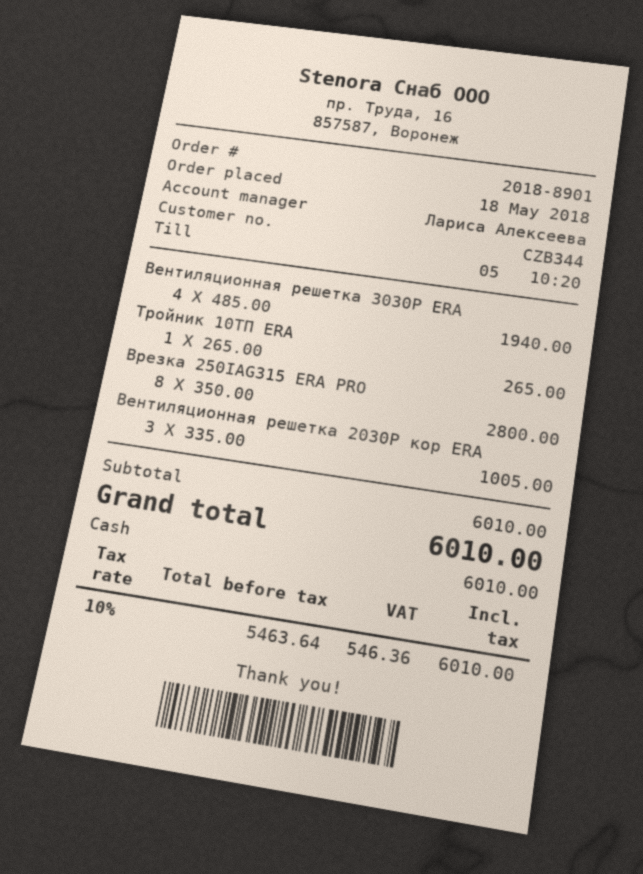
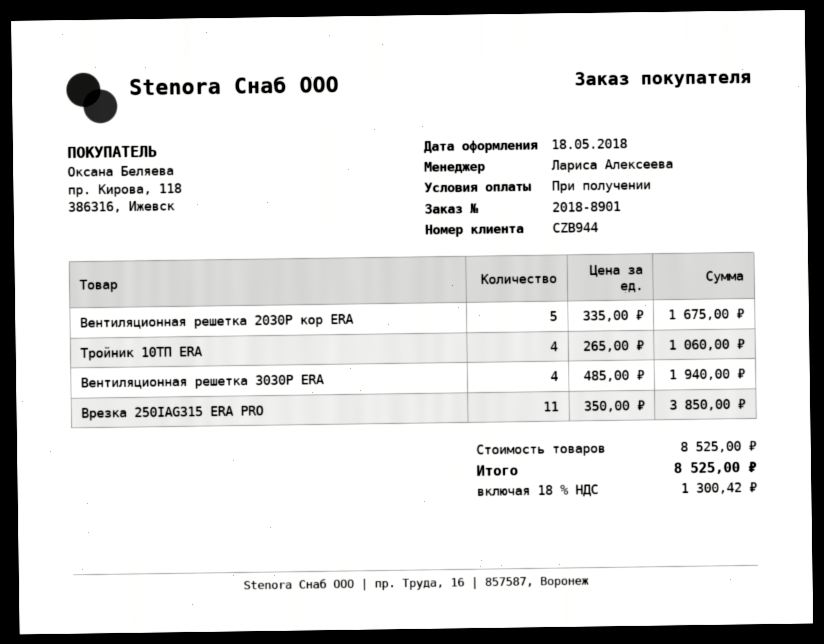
customer number: CZB344 -> CZB944
Тройник 10ТП ERA: 1 x 265.00 = 265.00 -> 4 x 265.00 = 1060.00
Врезка 250IAG315 ERA PRO: 8 x 350.00 = 2800.00 -> 11 x 350.00 = 3850.00
Вентиляционная решетка 2030Р кор ERA: 3 x 335.00 = 1005.00 -> 5 x 335.00 = 1675.00
subtotal: 6010.00 -> 8525.00
tax: 10% = 546.36 -> 18% = 1300.42
total: 6010.00 -> 8525.00

